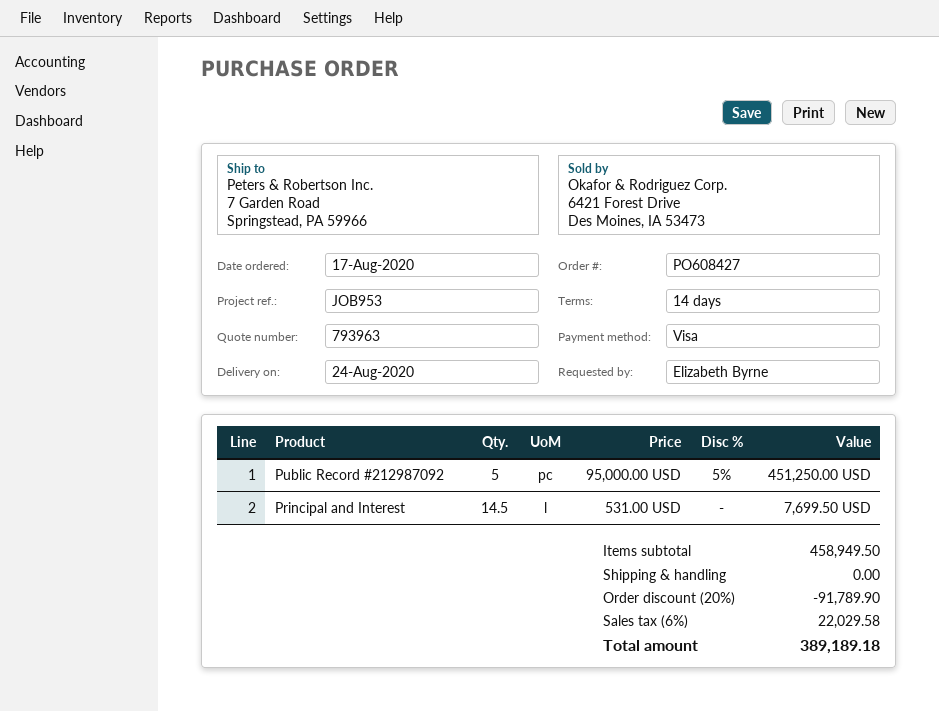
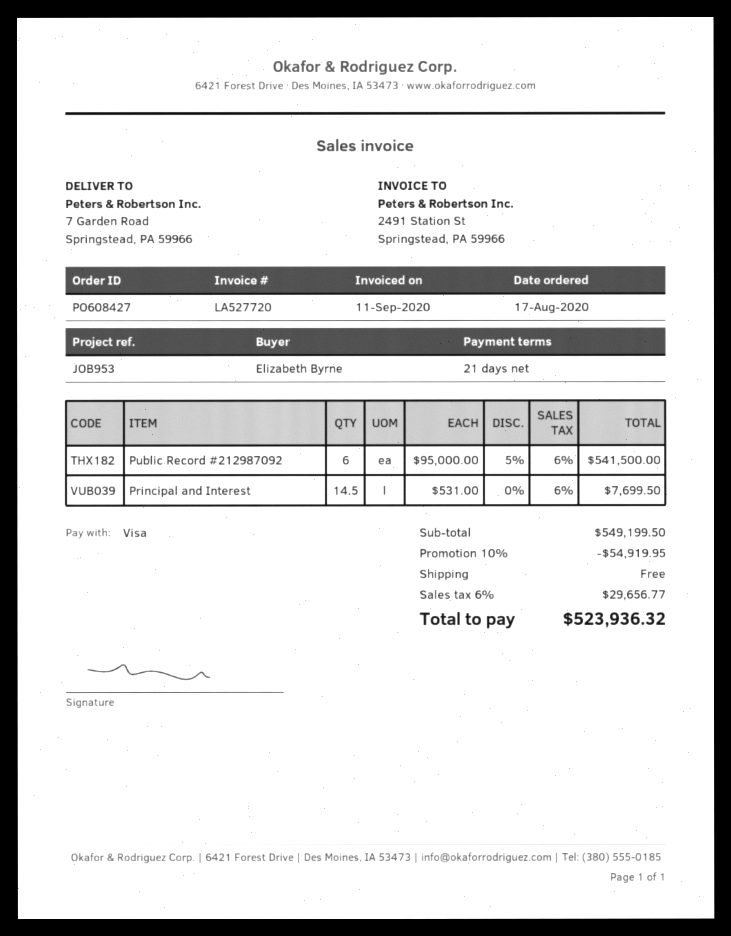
payment terms: 14 days -> 21 days
Public Record #212987092: 5 x 95000.00 - 5% = 451250.00 -> 6 x 95000.00 - 5% = 541500.00
subtotal: 458949.50 -> 549199.50
discount: 20% = 91789.90 -> 10% = 54919.95
tax: 6% = 22029.58 -> 6% = 29656.77
total: 389189.18 -> 523936.32

